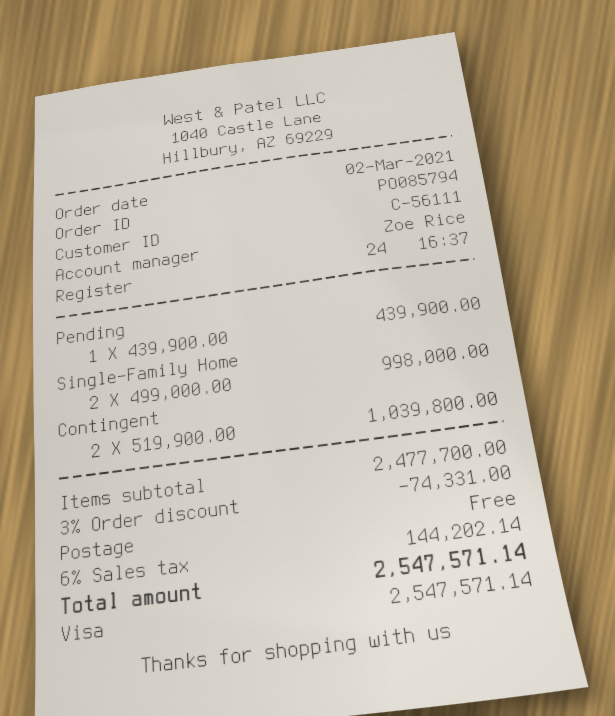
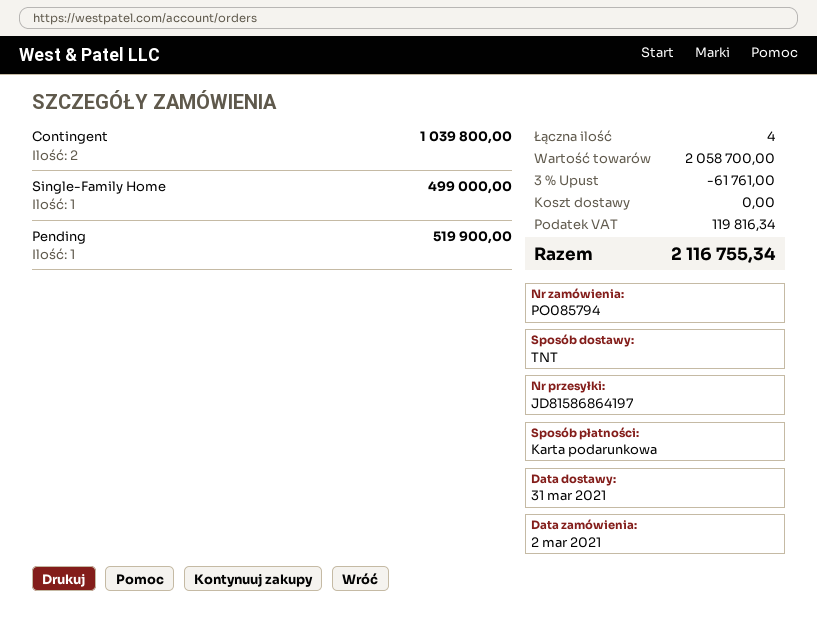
payment method: Visa -> gift card
Pending: 1 for 439900.00 -> 1 for 519900.00
Single-Family Home: 2 for 998000.00 -> 1 for 499000.00
subtotal: 2477700.00 -> 2058700.00
discount: 3% = 74331.00 -> 3% = 61761.00
tax: 144202.14 -> 119816.34
total: 2547571.14 -> 2116755.34

